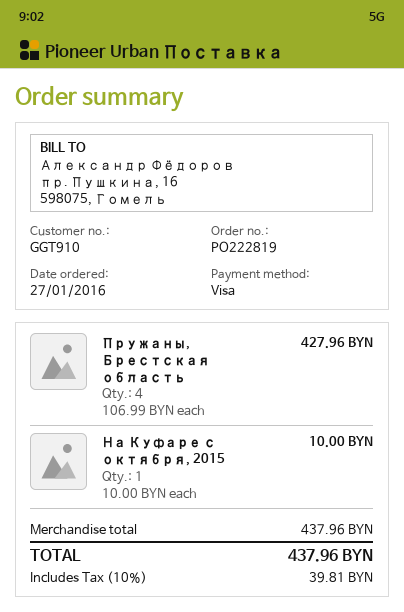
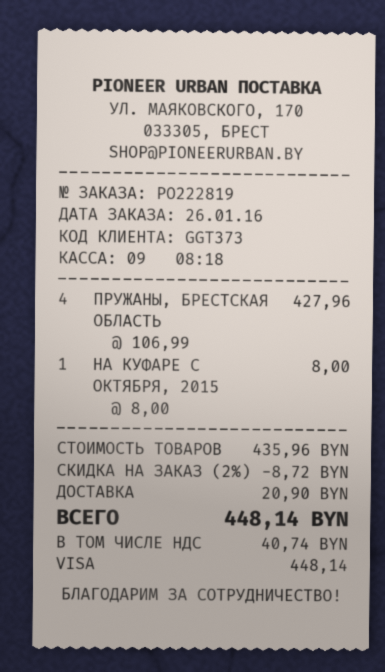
order date: 2016-01-27 -> 2016-01-26
customer number: GGT910 -> GGT373
На Куфаре с октября, 2015: 1 x 10.00 = 10.00 -> 1 x 8.00 = 8.00
subtotal: 437.96 -> 435.96
discount: none -> 2% = 8.72
shipping: none -> 20.90
tax: 39.81 -> 40.74
total: 437.96 -> 448.14

